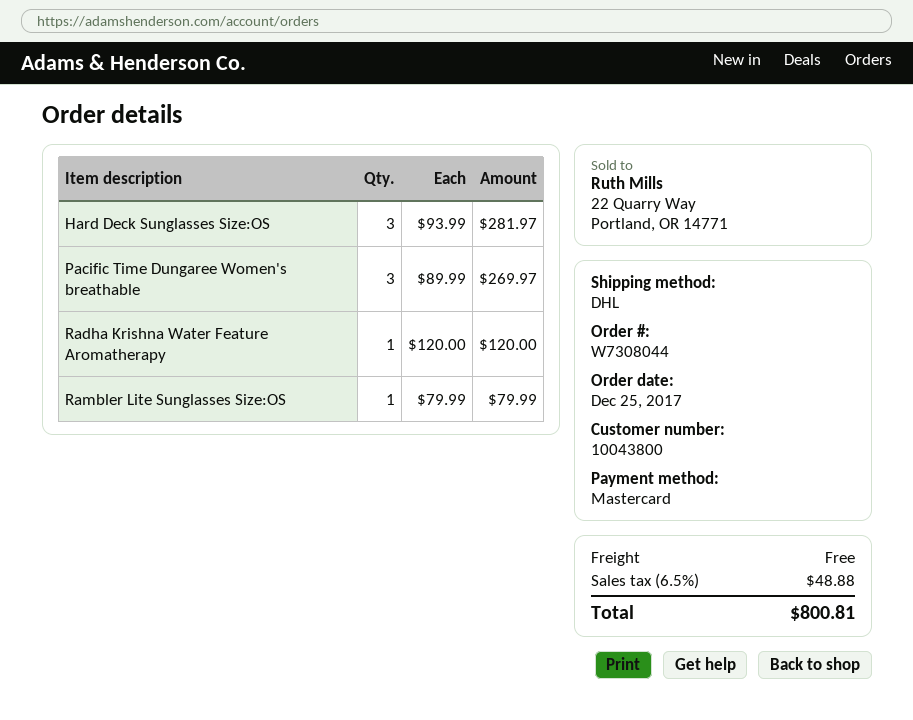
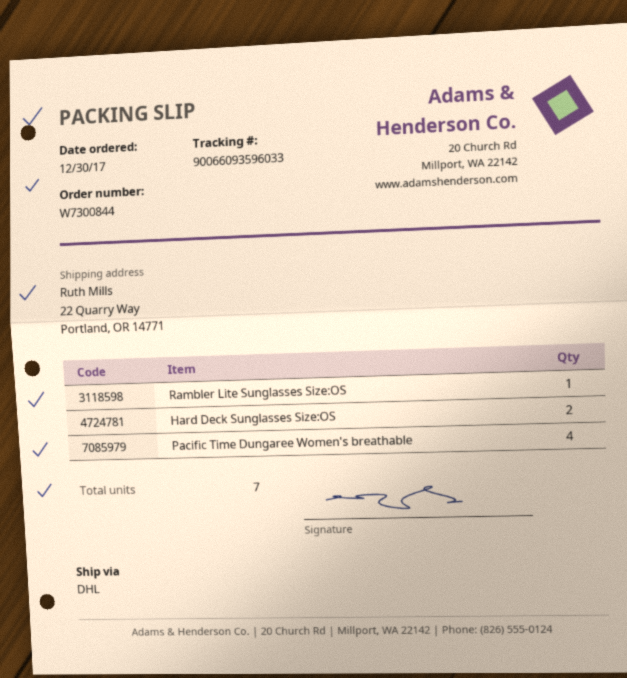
order number: W7308044 -> W7300844
order date: 2017-12-25 -> 2017-12-30
Hard Deck Sunglasses Size:OS: 3 -> 2
Pacific Time Dungaree Women's breathable: 3 -> 4
Radha Krishna Water Feature Aromatherapy: 1 -> none

